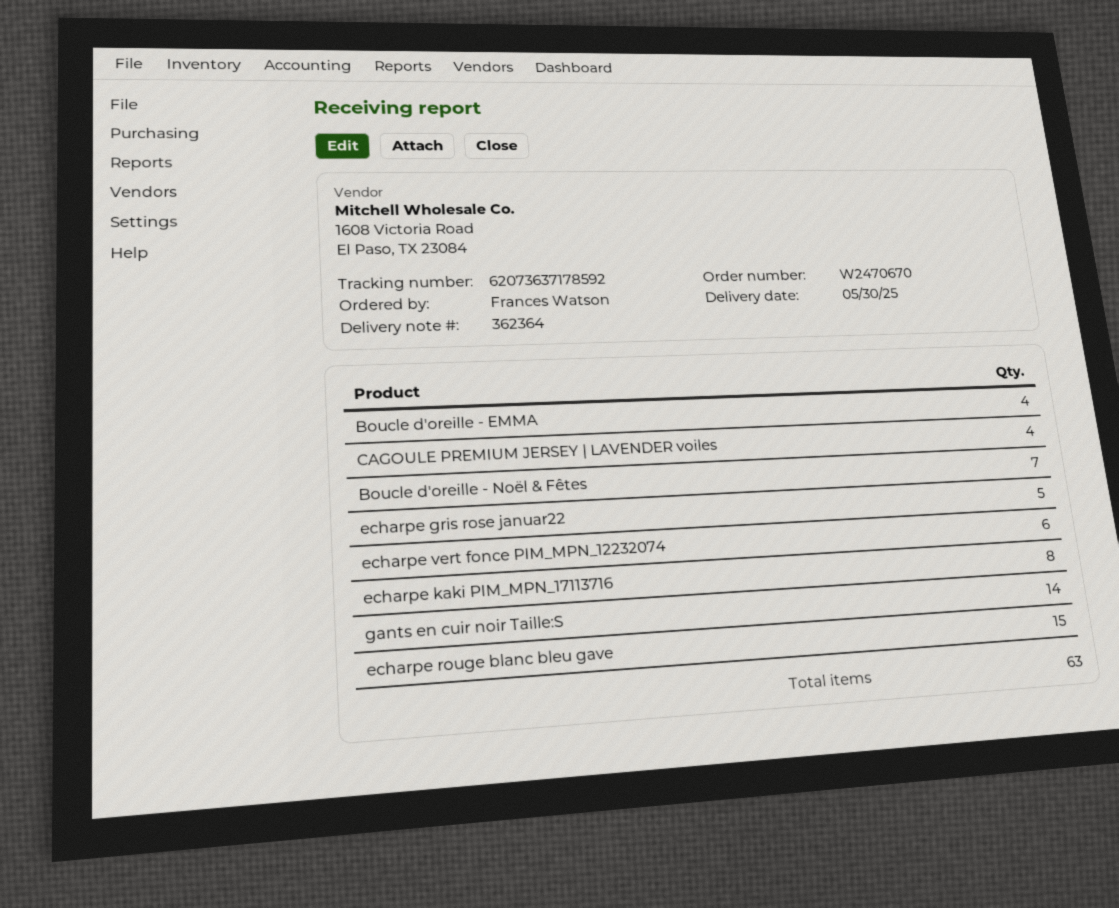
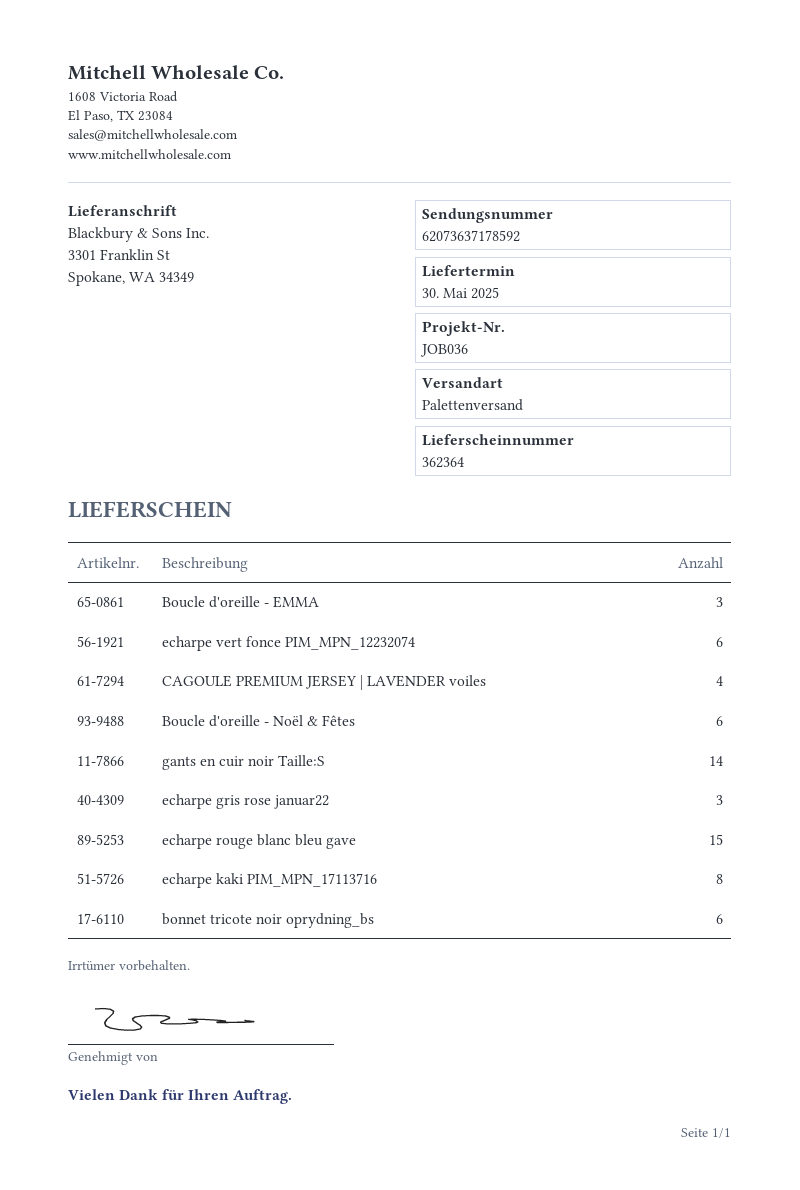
Boucle d'oreille - EMMA: 4 -> 3
Boucle d'oreille - Noël & Fêtes: 7 -> 6
echarpe gris rose januar22: 5 -> 3
bonnet tricote noir oprydning_bs: none -> 6

